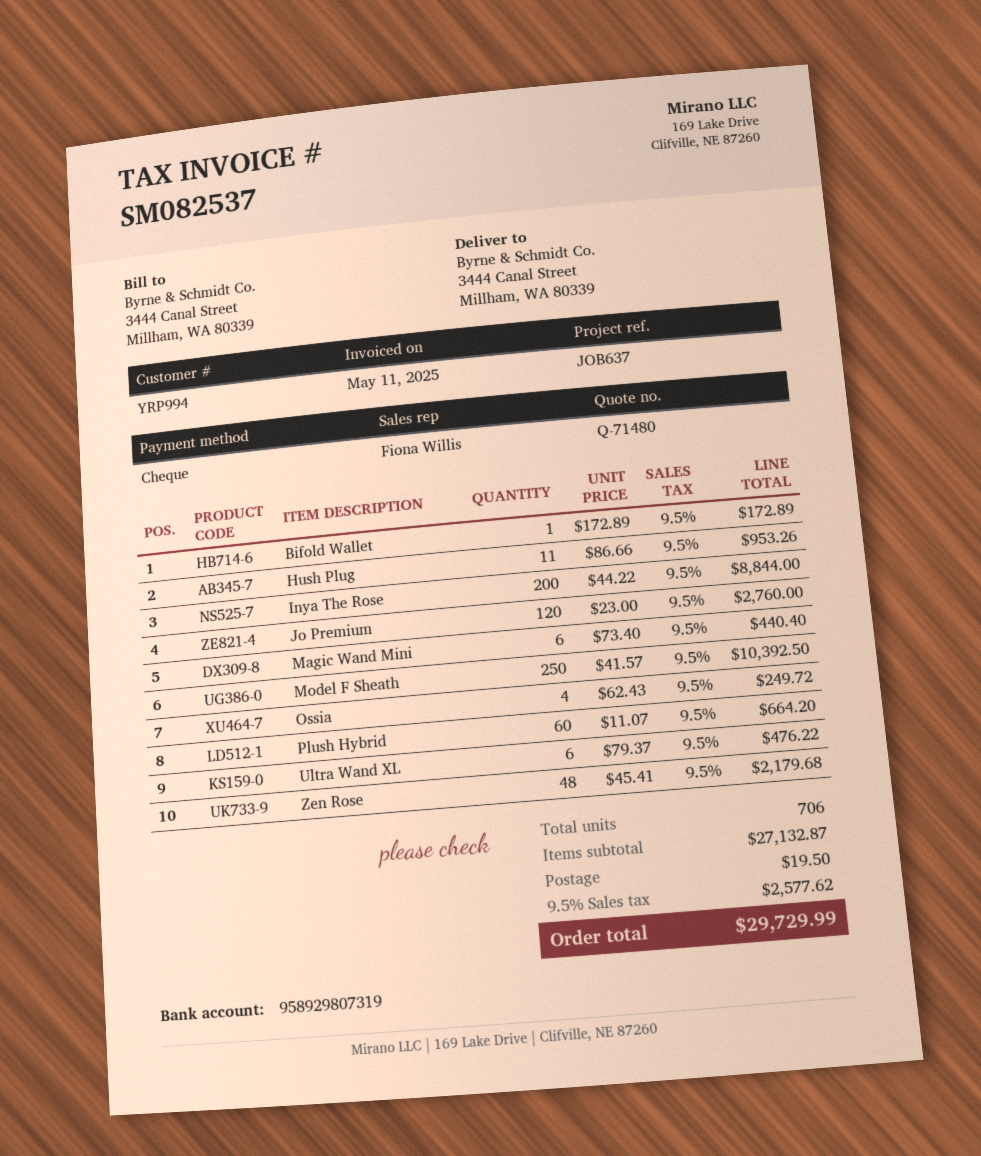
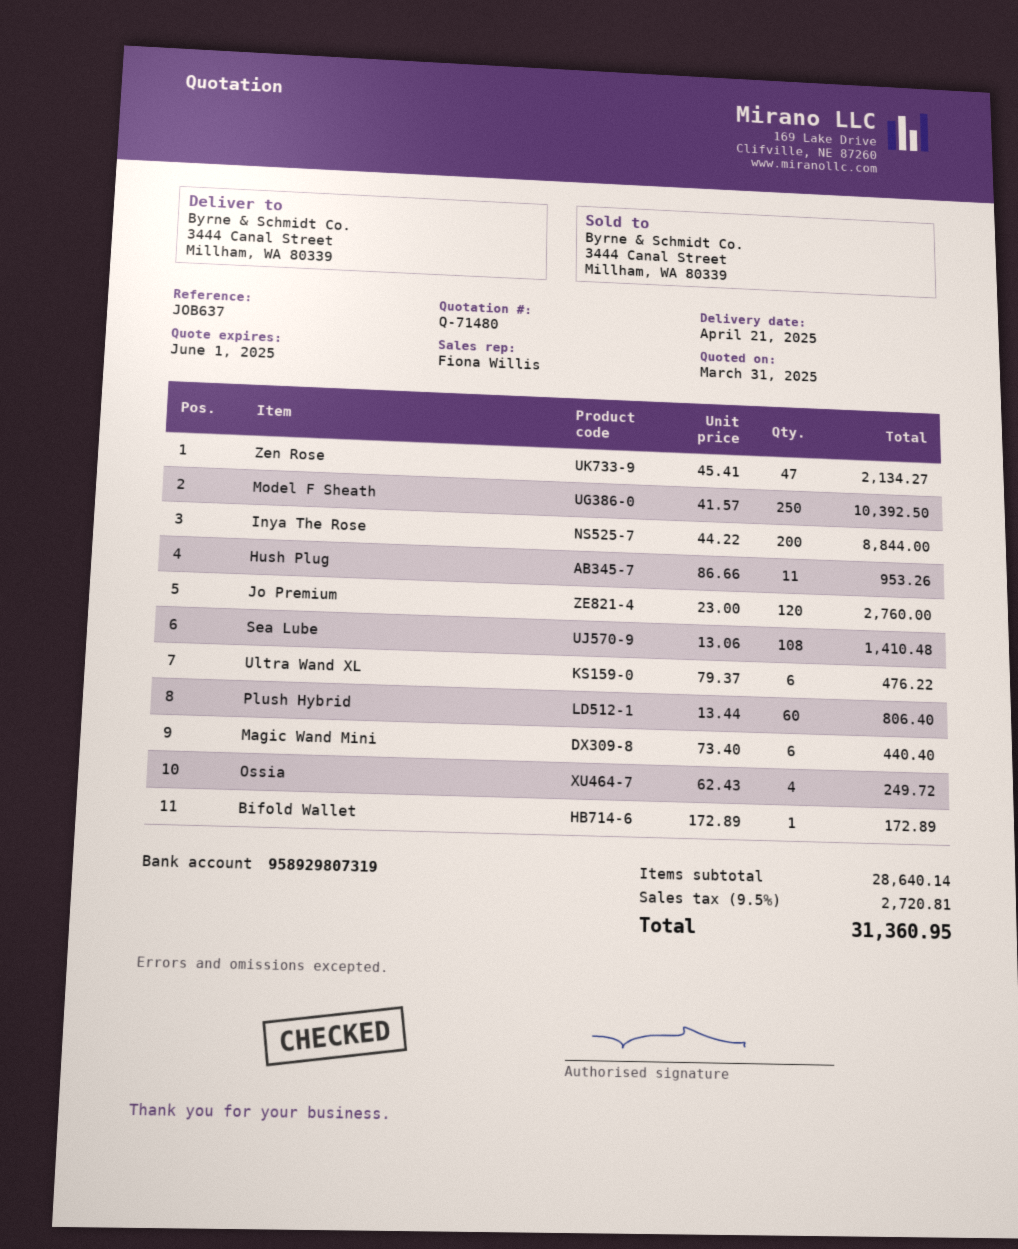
Plush Hybrid: 60 x 11.07 = 664.20 -> 60 x 13.44 = 806.40
Zen Rose: 48 x 45.41 = 2179.68 -> 47 x 45.41 = 2134.27
Sea Lube: none -> 108 x 13.06 = 1410.48
subtotal: 27132.87 -> 28640.14
shipping: 19.50 -> none
tax: 9.5% = 2577.62 -> 9.5% = 2720.81
total: 29729.99 -> 31360.95

